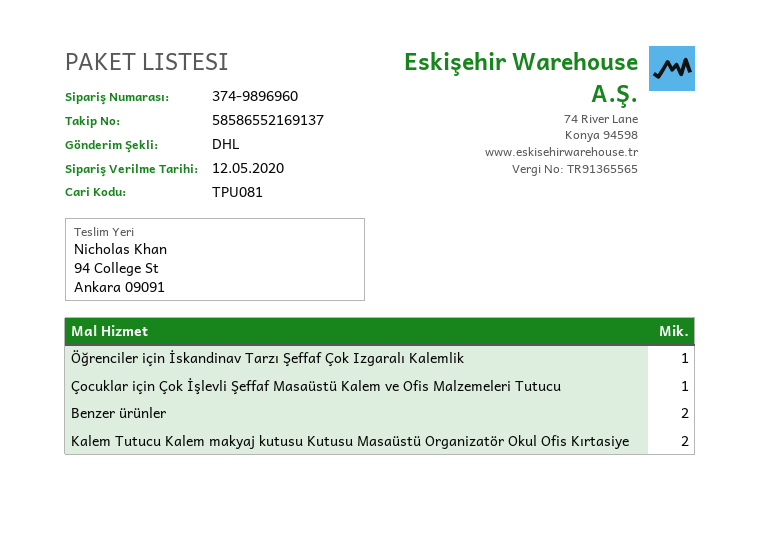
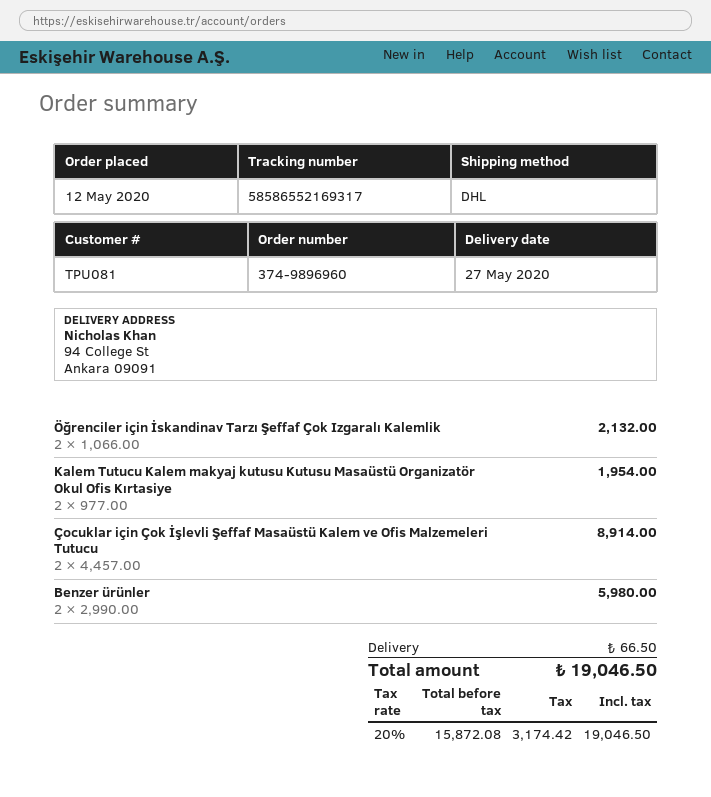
tracking number: 58586552169137 -> 58586552169317
Öğrenciler için İskandinav Tarzı Şeffaf Çok Izgaralı Kalemlik: 1 -> 2
Çocuklar için Çok İşlevli Şeffaf Masaüstü Kalem ve Ofis Malzemeleri Tutucu: 1 -> 2

